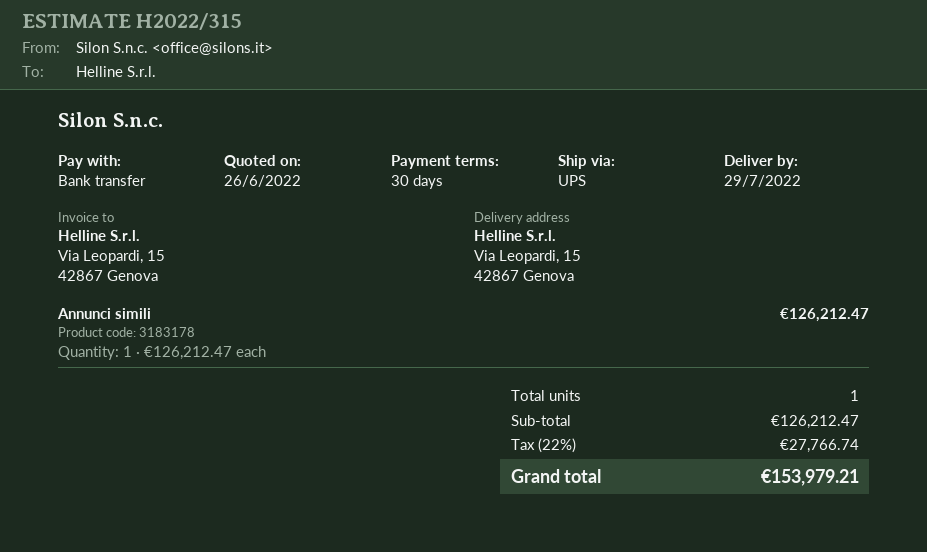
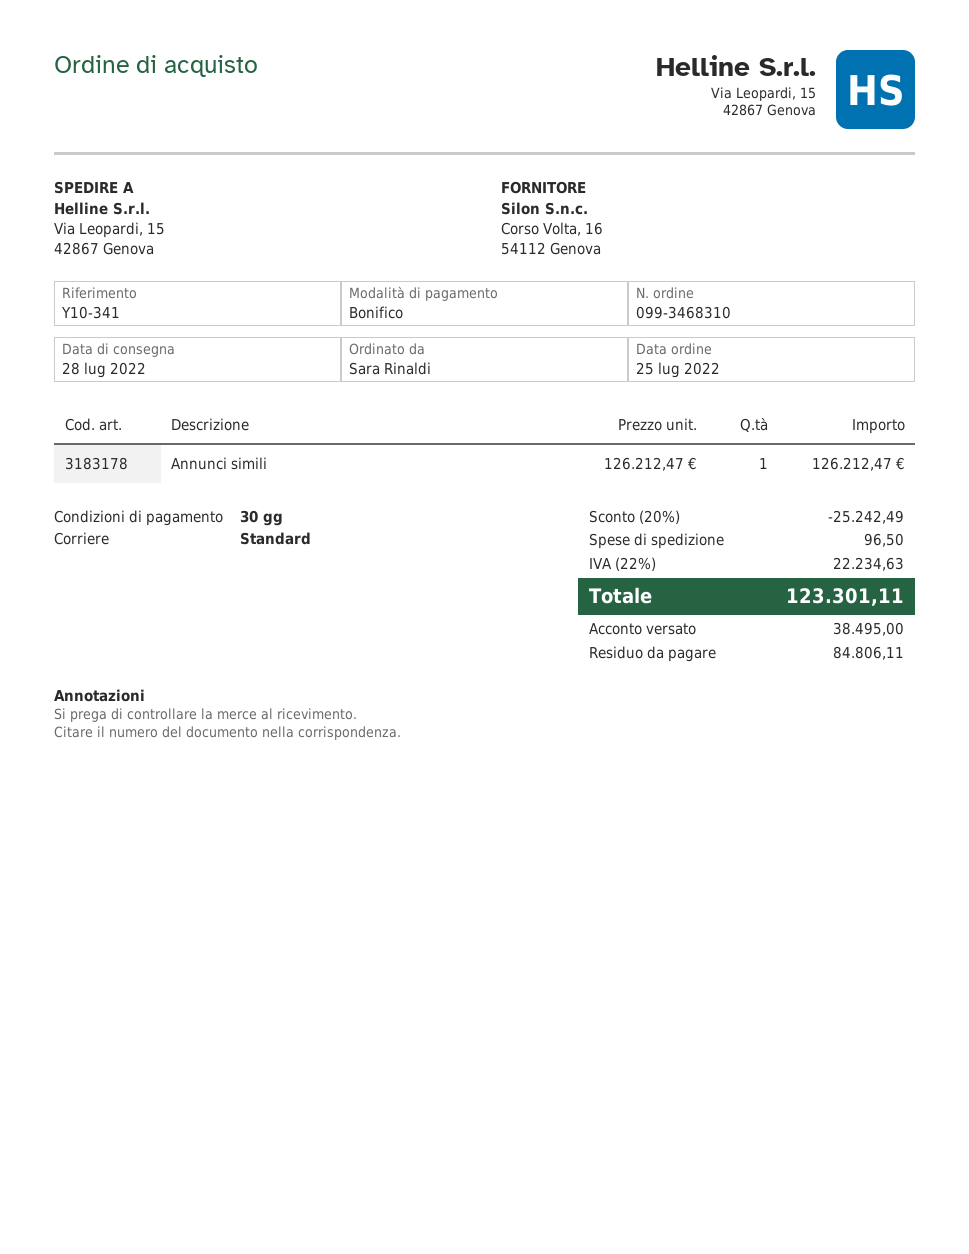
delivery date: 2022-07-29 -> 2022-07-28
shipping method: UPS -> standard
discount: none -> 20% = 25242.49
shipping: none -> 96.50
tax: 22% = 27766.74 -> 22% = 22234.63
total: 153979.21 -> 123301.11

